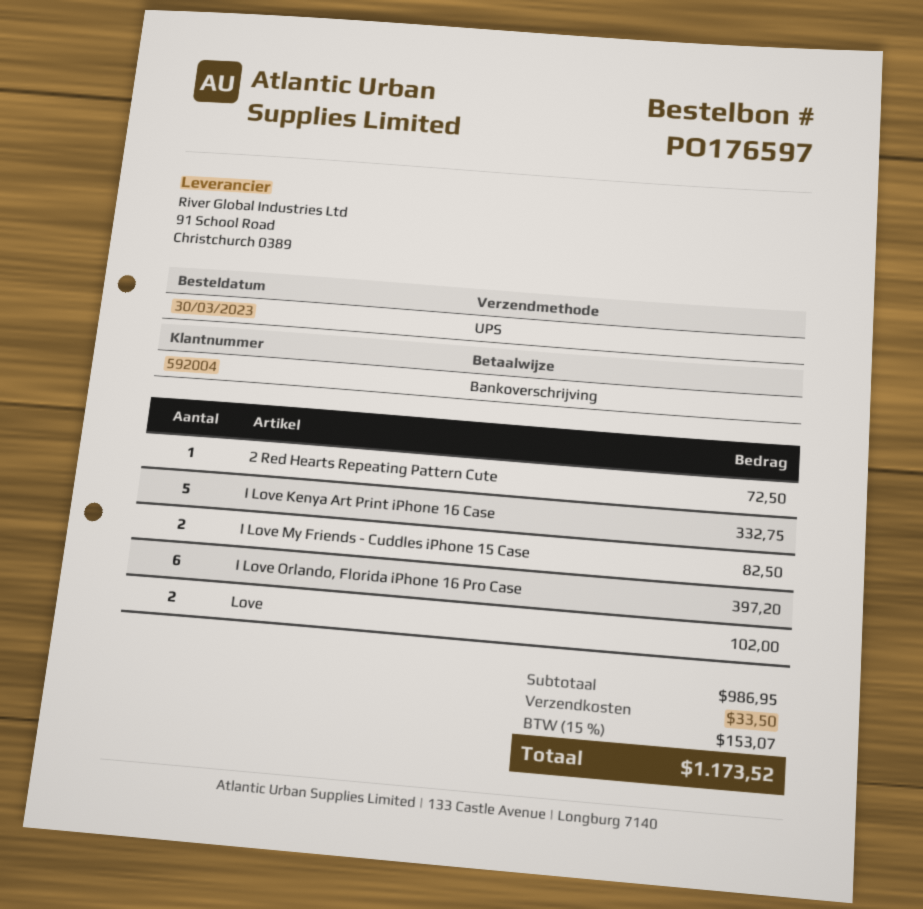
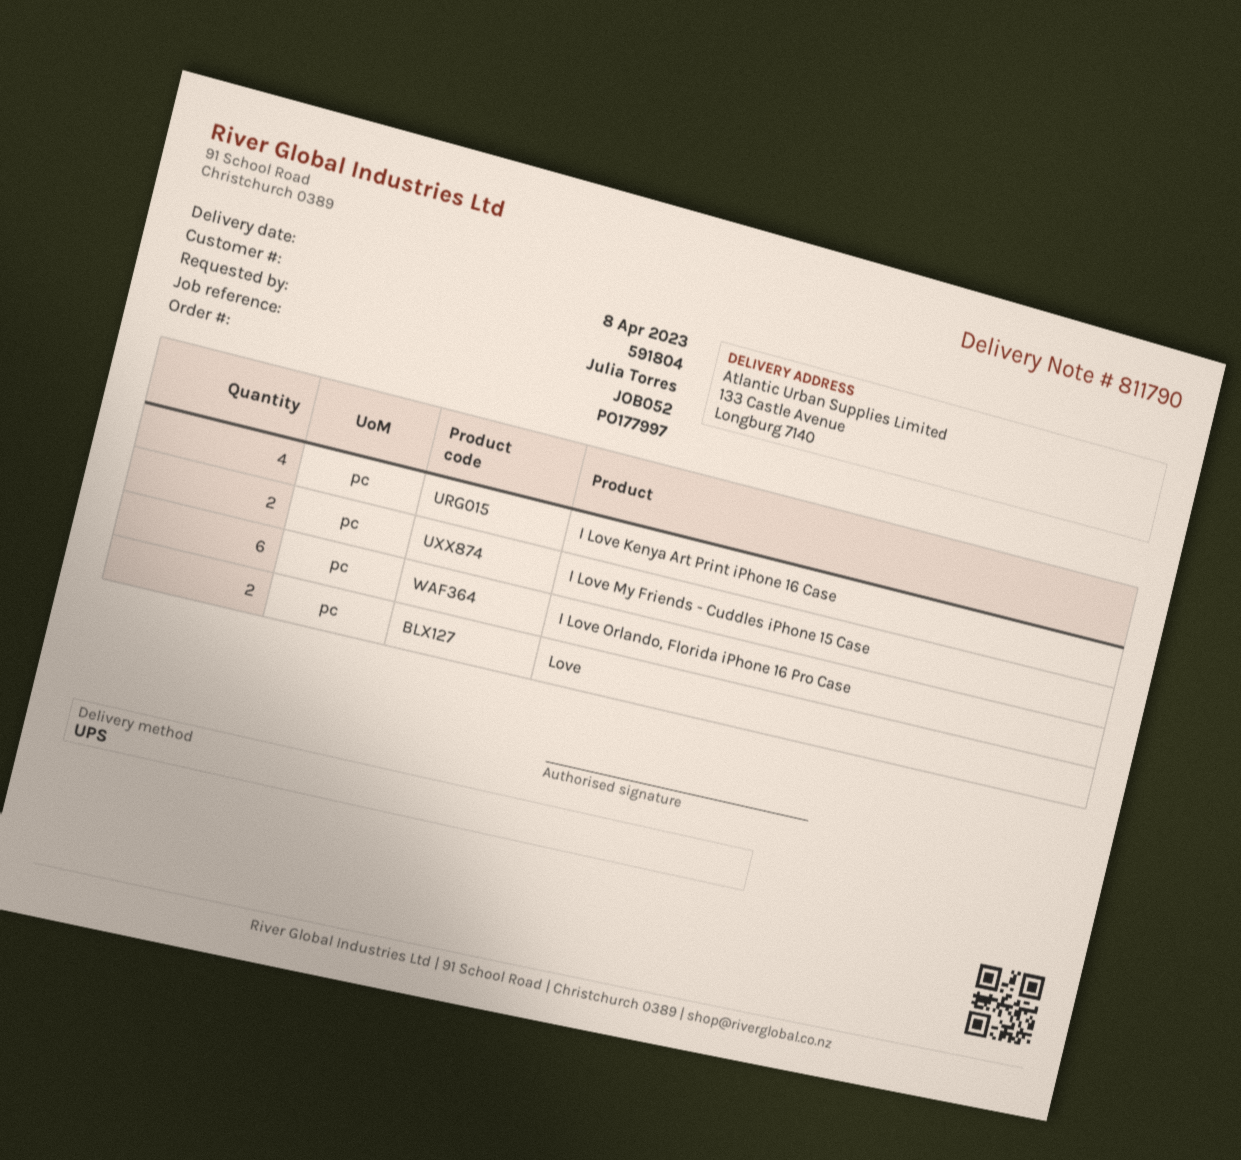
order number: PO176597 -> PO177997
customer number: 592004 -> 591804
2 Red Hearts Repeating Pattern Cute: 1 -> none
I Love Kenya Art Print iPhone 16 Case: 5 -> 4

